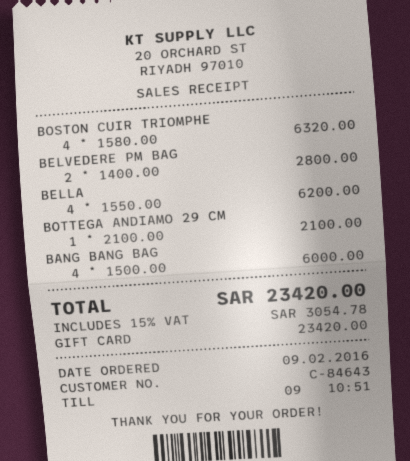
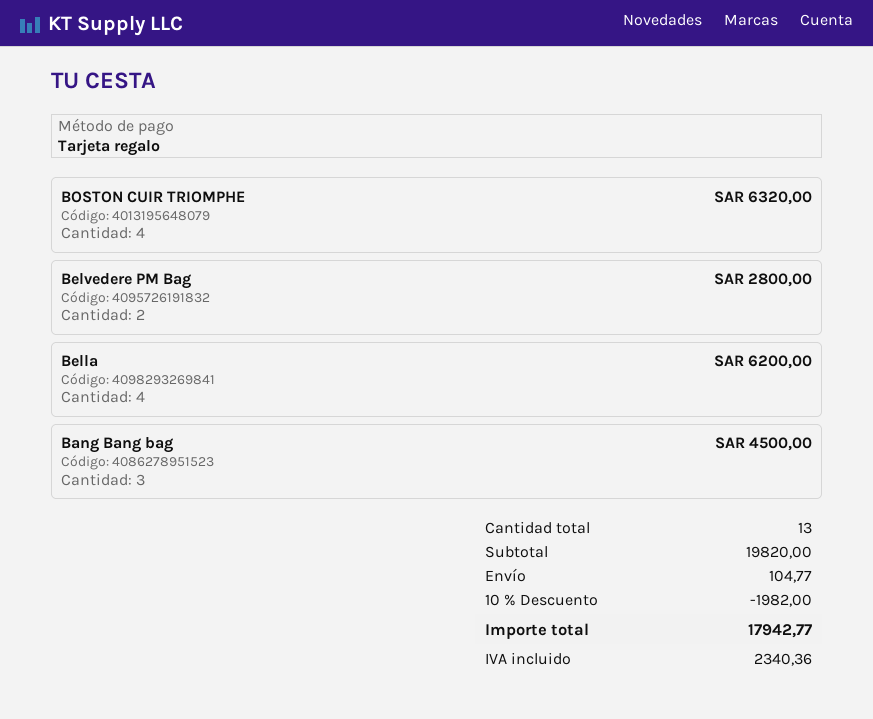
BOTTEGA ANDIAMO 29 CM: 1 for 2100.00 -> none
BANG BANG BAG: 4 for 6000.00 -> 3 for 4500.00
discount: none -> 10% = 1982.00
shipping: none -> 104.77
tax: 3054.78 -> 2340.36
total: 23420.00 -> 17942.77

